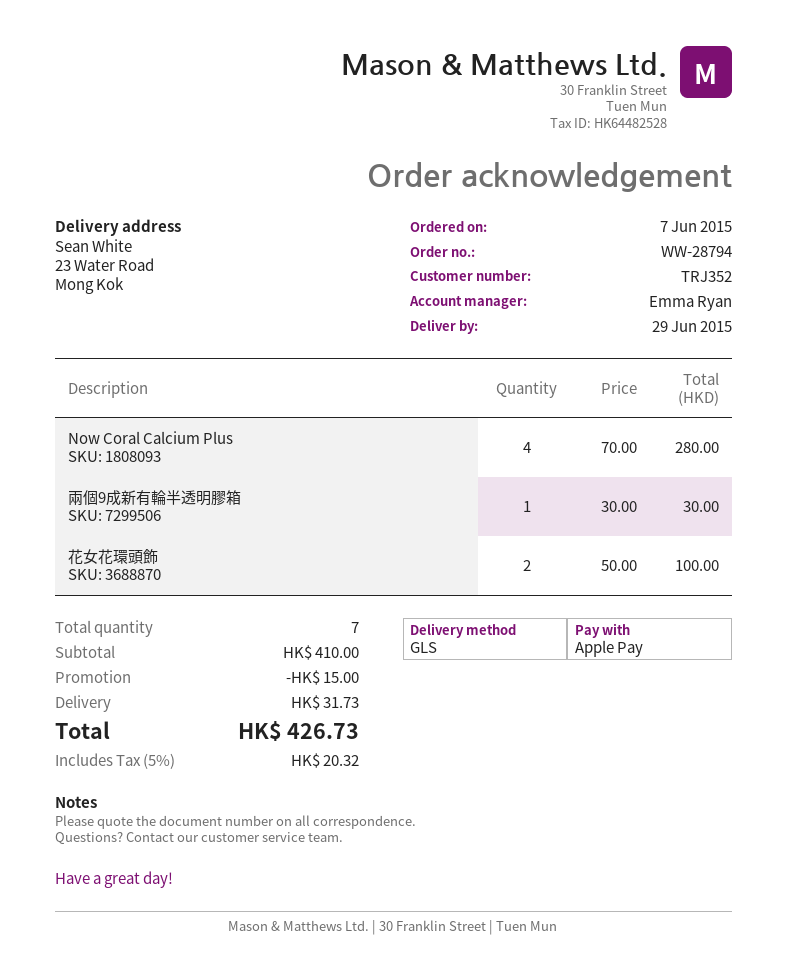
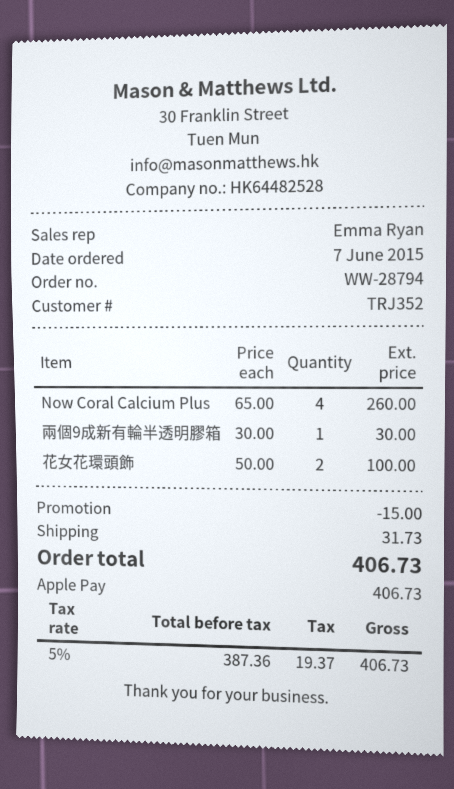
Now Coral Calcium Plus: 4 x 70.00 = 280.00 -> 4 x 65.00 = 260.00
tax: 5% = 20.32 -> 5% = 19.37
total: 426.73 -> 406.73

